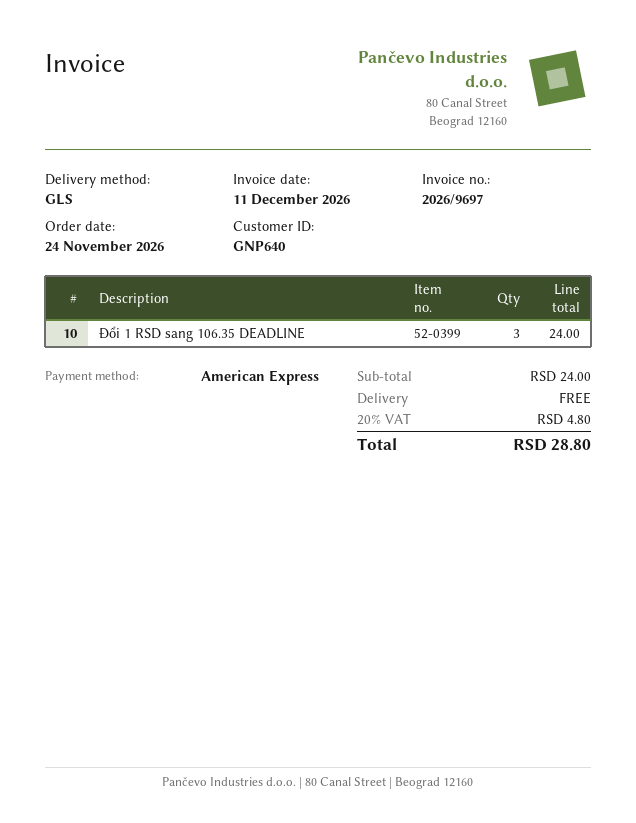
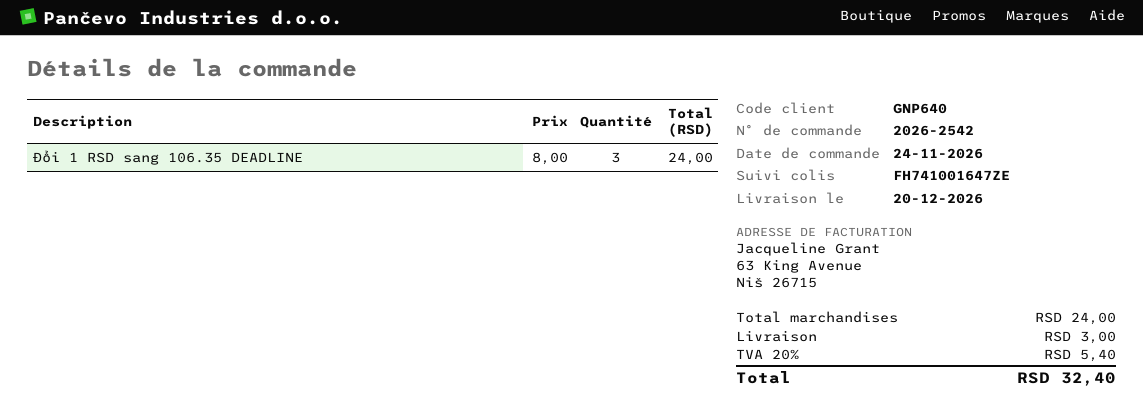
shipping: 0.00 -> 3.00
tax: 20% = 4.80 -> 20% = 5.40
total: 28.80 -> 32.40

